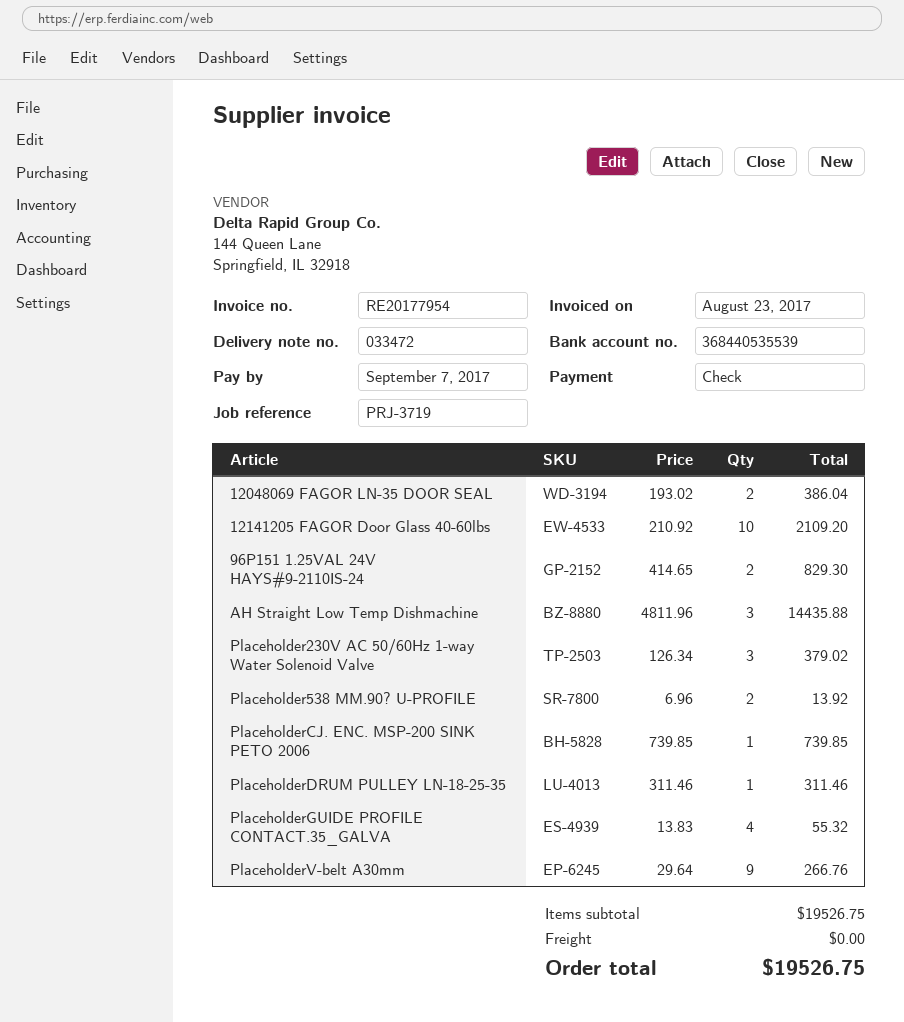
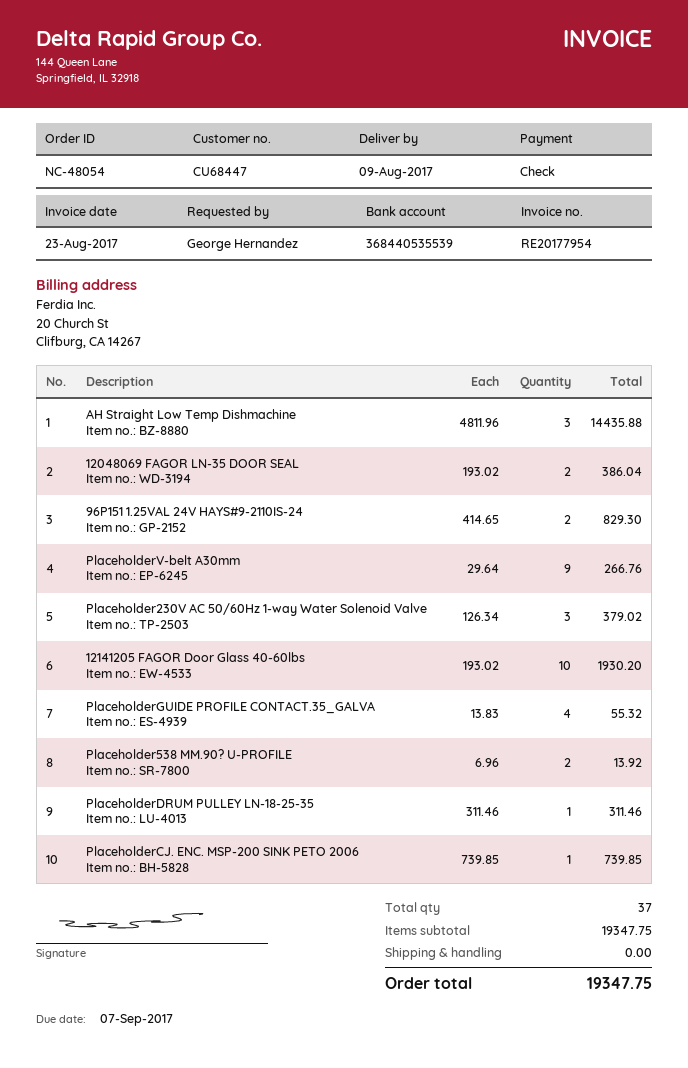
12141205 FAGOR Door Glass 40-60lbs: 10 x 210.92 = 2109.20 -> 10 x 193.02 = 1930.20
subtotal: 19526.75 -> 19347.75
total: 19526.75 -> 19347.75

